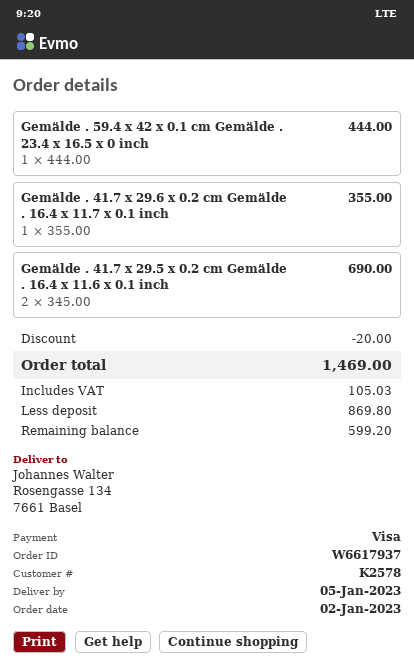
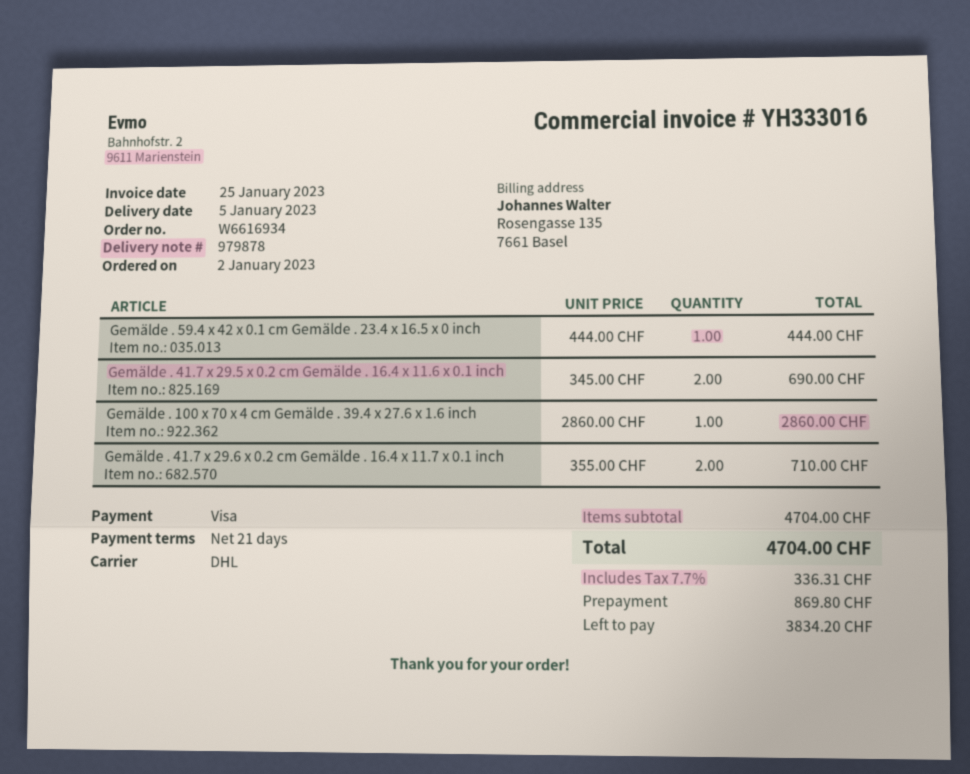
order number: W6617937 -> W6616934
Gemälde . 41.7 x 29.6 x 0.2 cm Gemälde . 16.4 x 11.7 x 0.1 inch: 1 x 355.00 = 355.00 -> 2 x 355.00 = 710.00
Gemälde . 100 x 70 x 4 cm Gemälde . 39.4 x 27.6 x 1.6 inch: none -> 1 x 2860.00 = 2860.00
discount: 20.00 -> none
tax: 105.03 -> 336.31
total: 1469.00 -> 4704.00
balance: 599.20 -> 3834.20

